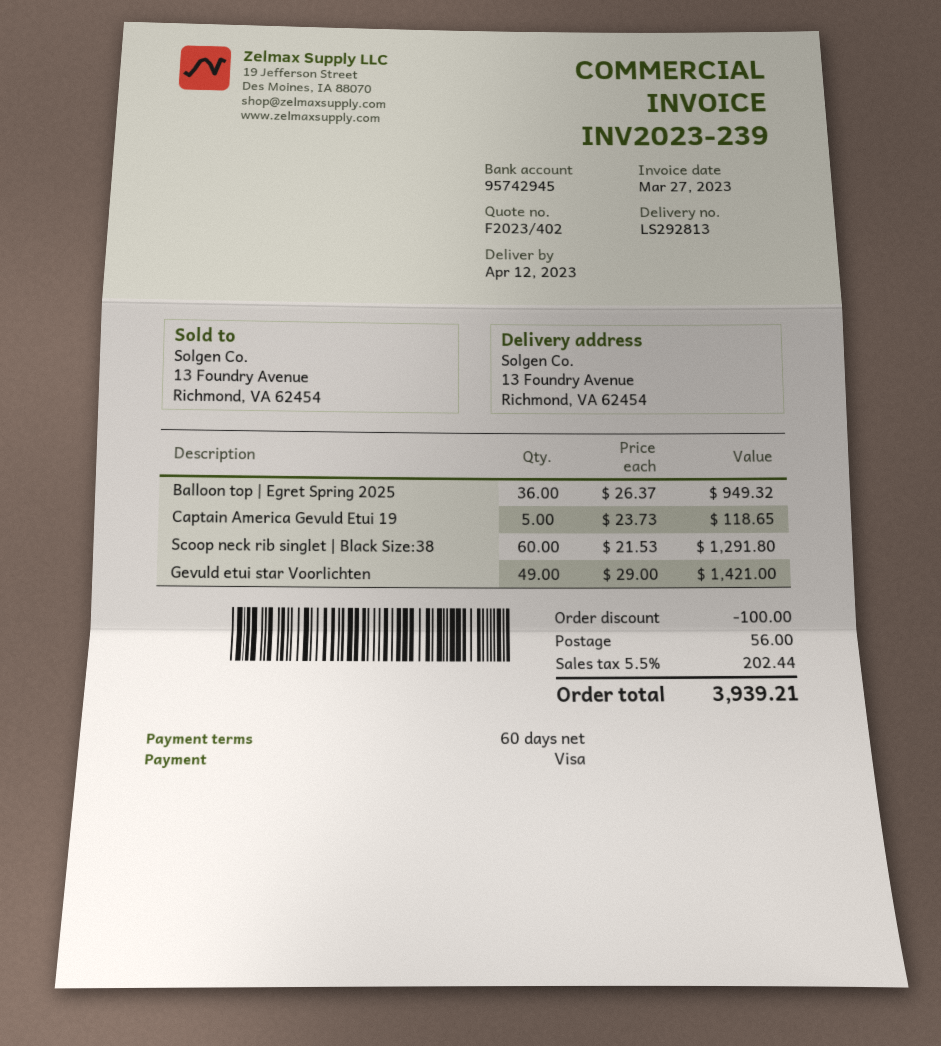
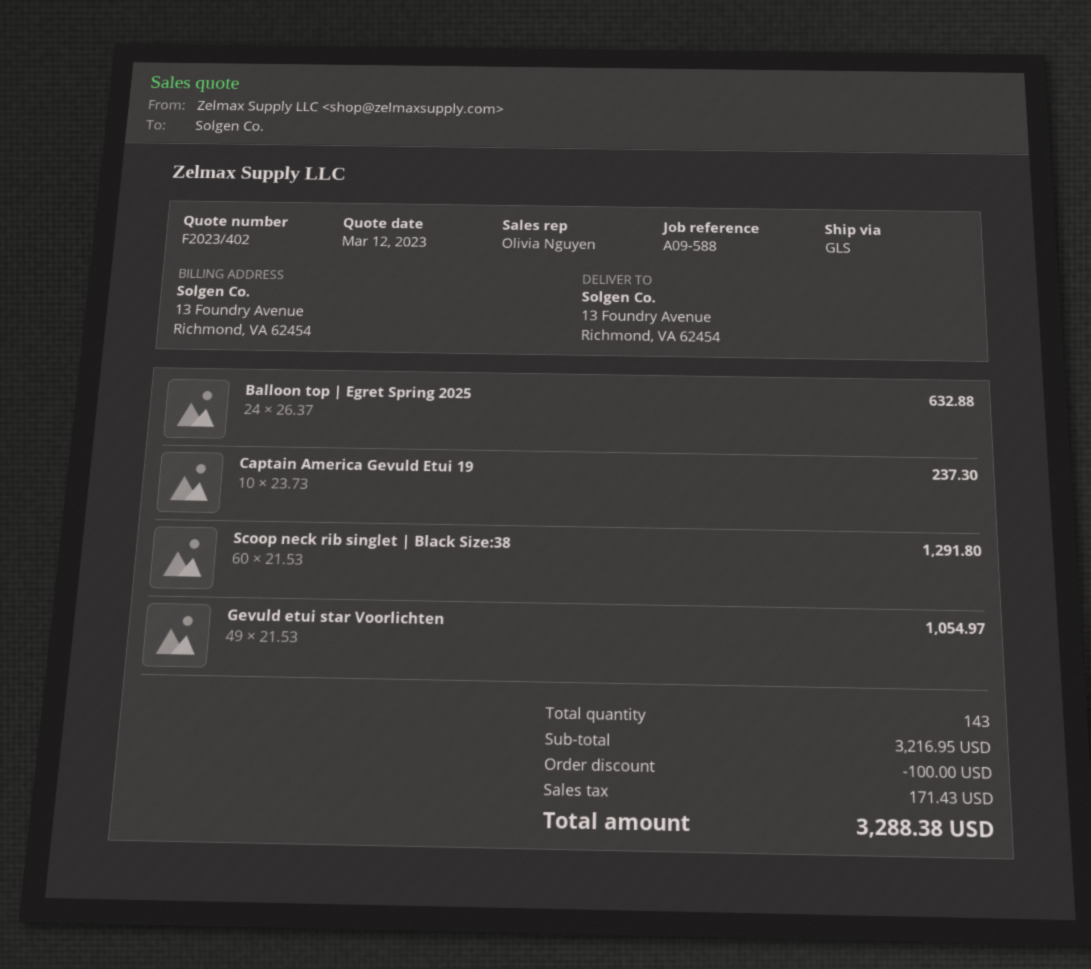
Balloon top | Egret Spring 2025: 36 x 26.37 = 949.32 -> 24 x 26.37 = 632.88
Captain America Gevuld Etui 19: 5 x 23.73 = 118.65 -> 10 x 23.73 = 237.30
Gevuld etui star Voorlichten: 49 x 29.00 = 1421.00 -> 49 x 21.53 = 1054.97
shipping: 56.00 -> none
tax: 202.44 -> 171.43
total: 3939.21 -> 3288.38

